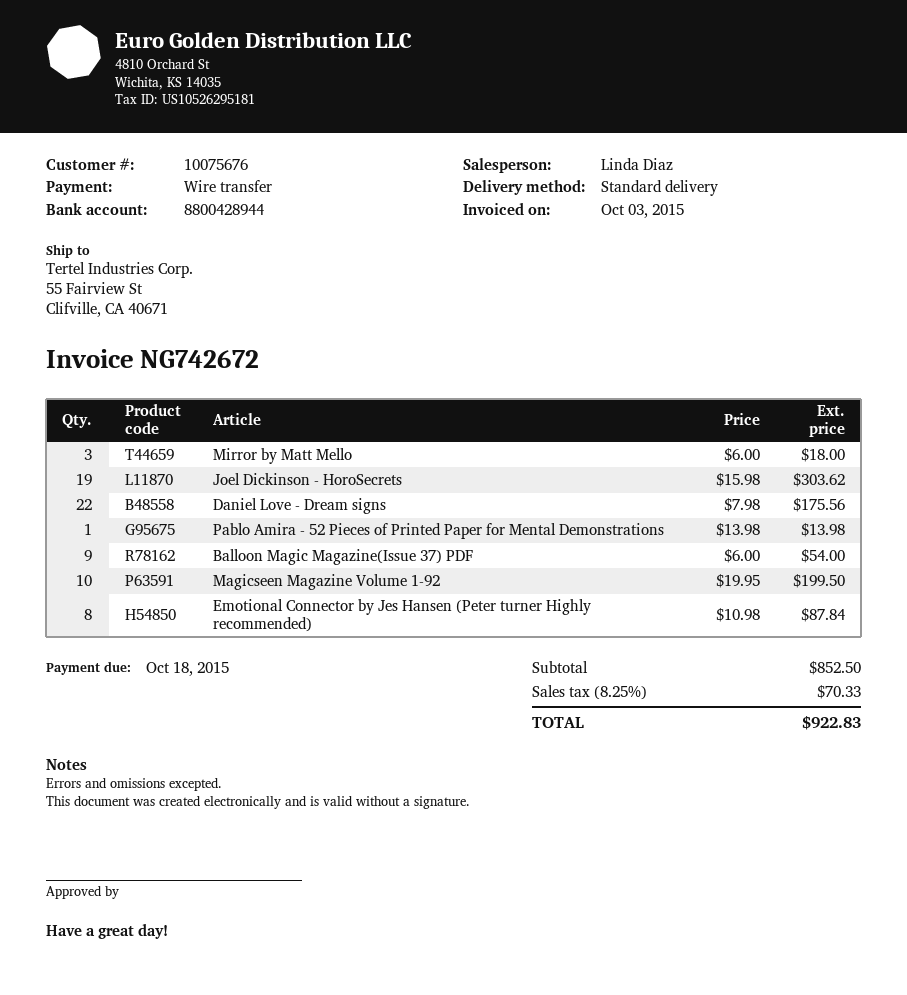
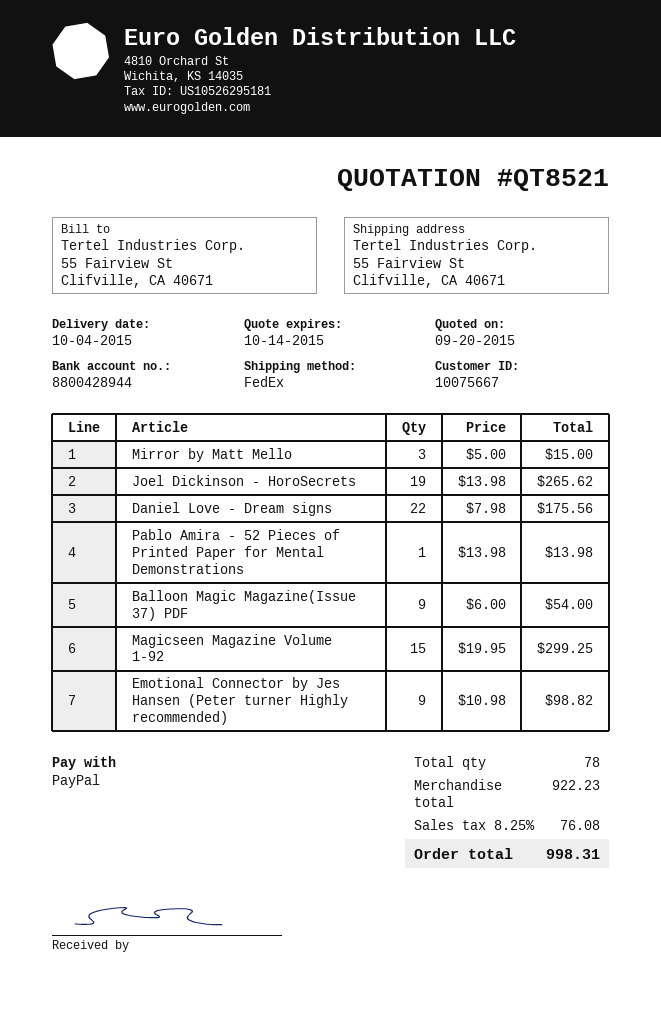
customer number: 10075676 -> 10075667
payment method: bank transfer -> PayPal
shipping method: standard -> FedEx
Mirror by Matt Mello: 3 x 6.00 = 18.00 -> 3 x 5.00 = 15.00
Joel Dickinson - HoroSecrets: 19 x 15.98 = 303.62 -> 19 x 13.98 = 265.62
Magicseen Magazine Volume 1-92: 10 x 19.95 = 199.50 -> 15 x 19.95 = 299.25
Emotional Connector by Jes Hansen (Peter turner Highly recommended): 8 x 10.98 = 87.84 -> 9 x 10.98 = 98.82
subtotal: 852.50 -> 922.23
tax: 8.25% = 70.33 -> 8.25% = 76.08
total: 922.83 -> 998.31

